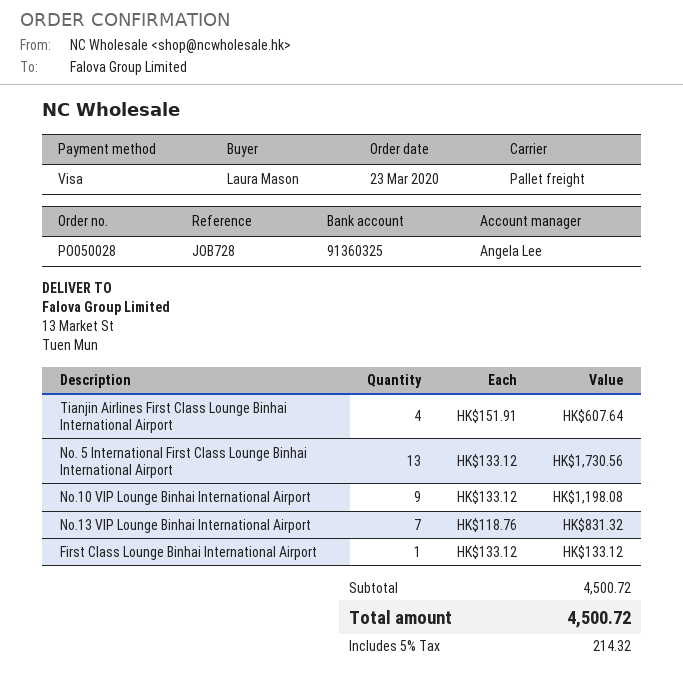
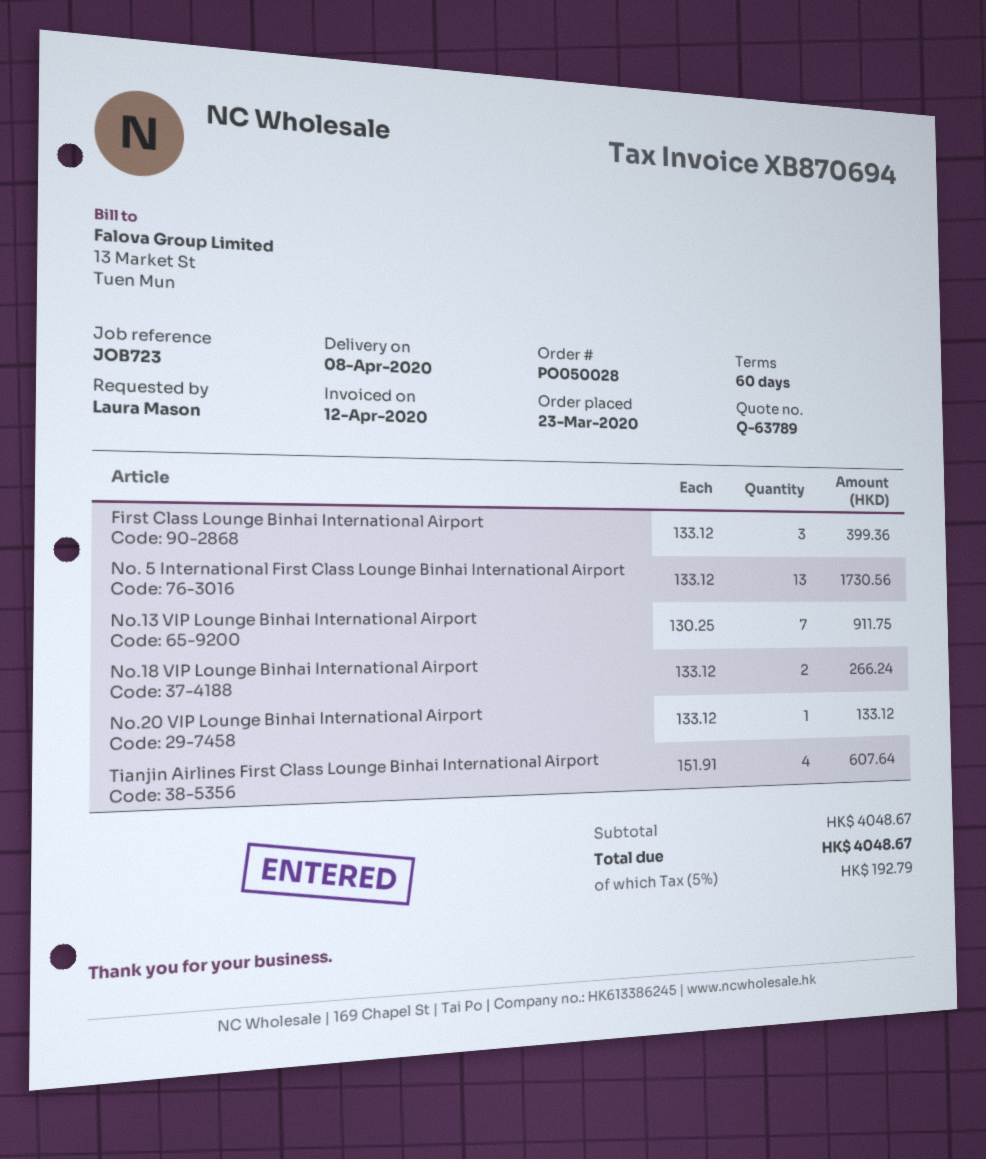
reference: JOB728 -> JOB723
No.10 VIP Lounge Binhai International Airport: 9 x 133.12 = 1198.08 -> none
No.13 VIP Lounge Binhai International Airport: 7 x 118.76 = 831.32 -> 7 x 130.25 = 911.75
First Class Lounge Binhai International Airport: 1 x 133.12 = 133.12 -> 3 x 133.12 = 399.36
No.18 VIP Lounge Binhai International Airport: none -> 2 x 133.12 = 266.24
No.20 VIP Lounge Binhai International Airport: none -> 1 x 133.12 = 133.12
subtotal: 4500.72 -> 4048.67
tax: 5% = 214.32 -> 5% = 192.79
total: 4500.72 -> 4048.67

